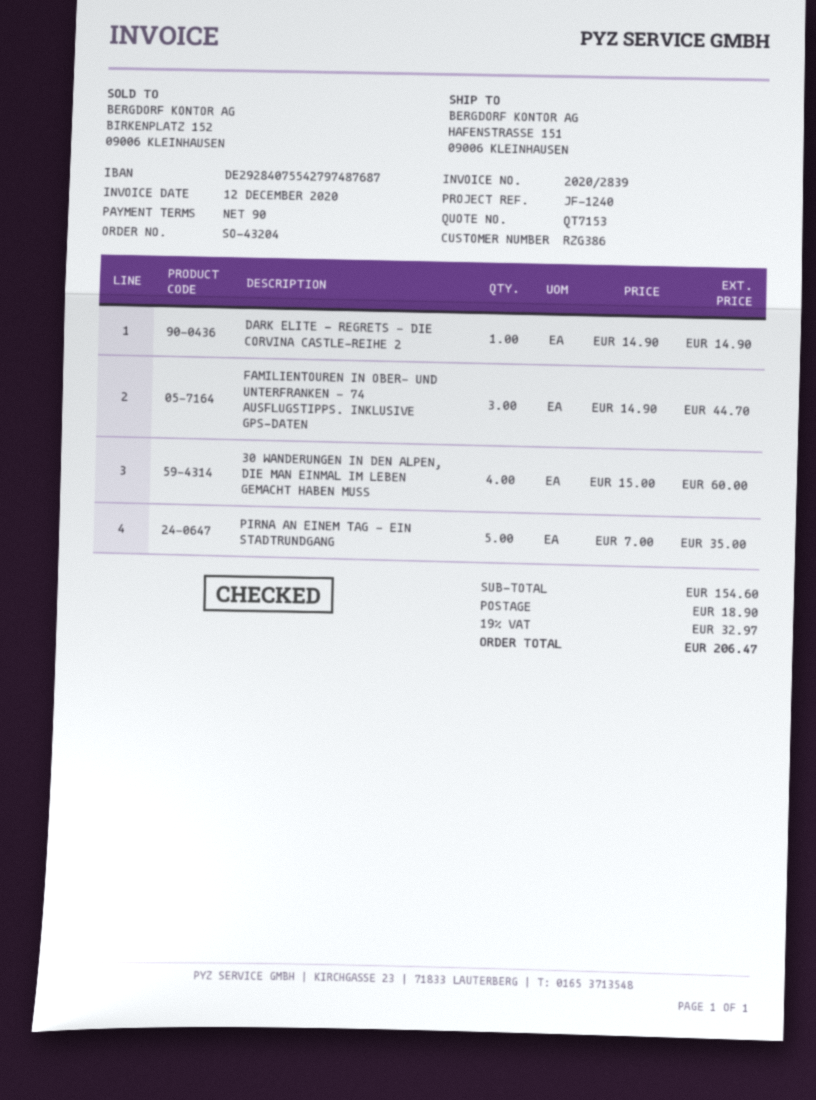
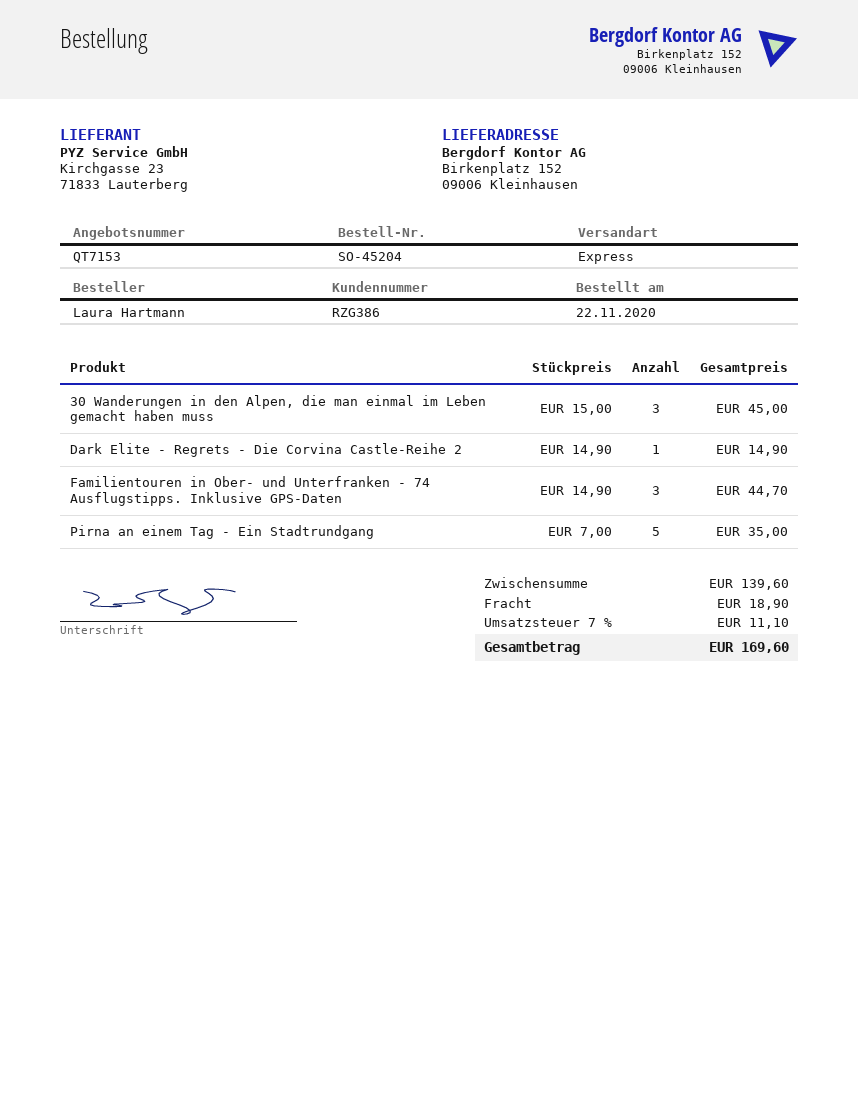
order number: SO-43204 -> SO-45204
ship to: HAFENSTRASSE 151, 09006 KLEINHAUSEN -> Birkenplatz 152, 09006 Kleinhausen
30 WANDERUNGEN IN DEN ALPEN, DIE MAN EINMAL IM LEBEN GEMACHT HABEN MUSS: 4 x 15.00 = 60.00 -> 3 x 15.00 = 45.00
subtotal: 154.60 -> 139.60
tax: 19% = 32.97 -> 7% = 11.10
total: 206.47 -> 169.60

